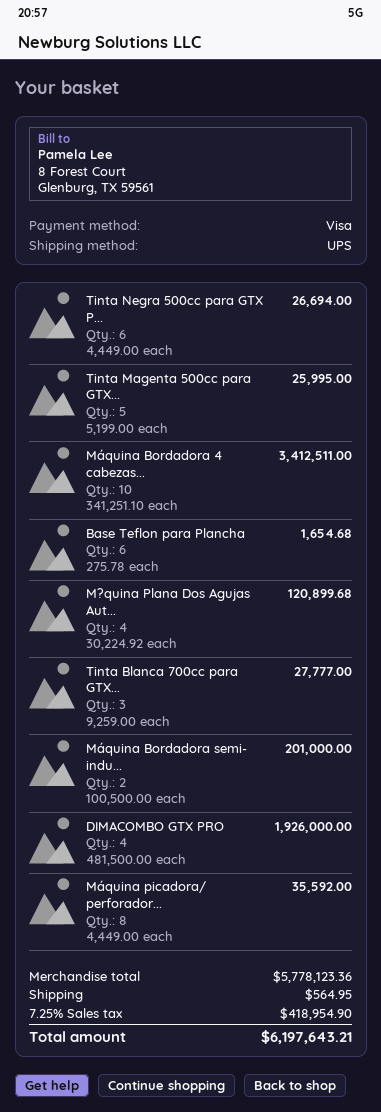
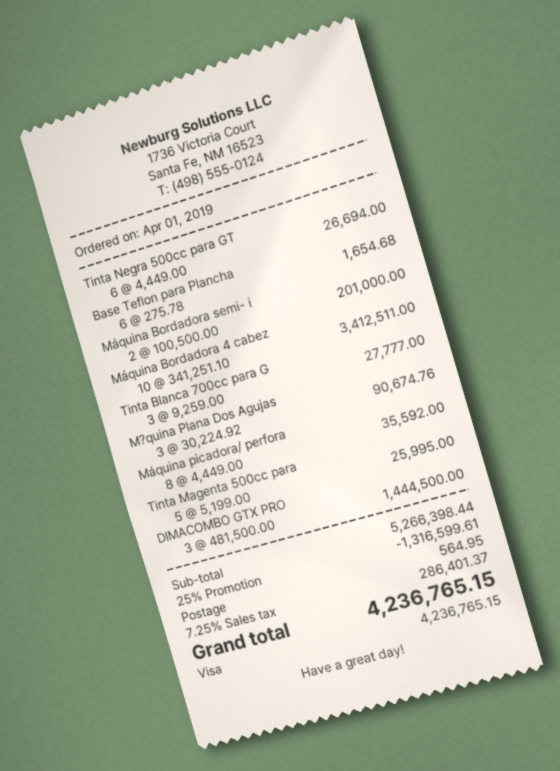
M?quina Plana Dos Agujas Aut...: 4 x 30224.92 = 120899.68 -> 3 x 30224.92 = 90674.76
DIMACOMBO GTX PRO: 4 x 481500.00 = 1926000.00 -> 3 x 481500.00 = 1444500.00
subtotal: 5778123.36 -> 5266398.44
discount: none -> 25% = 1316599.61
tax: 7.25% = 418954.90 -> 7.25% = 286401.37
total: 6197643.21 -> 4236765.15

